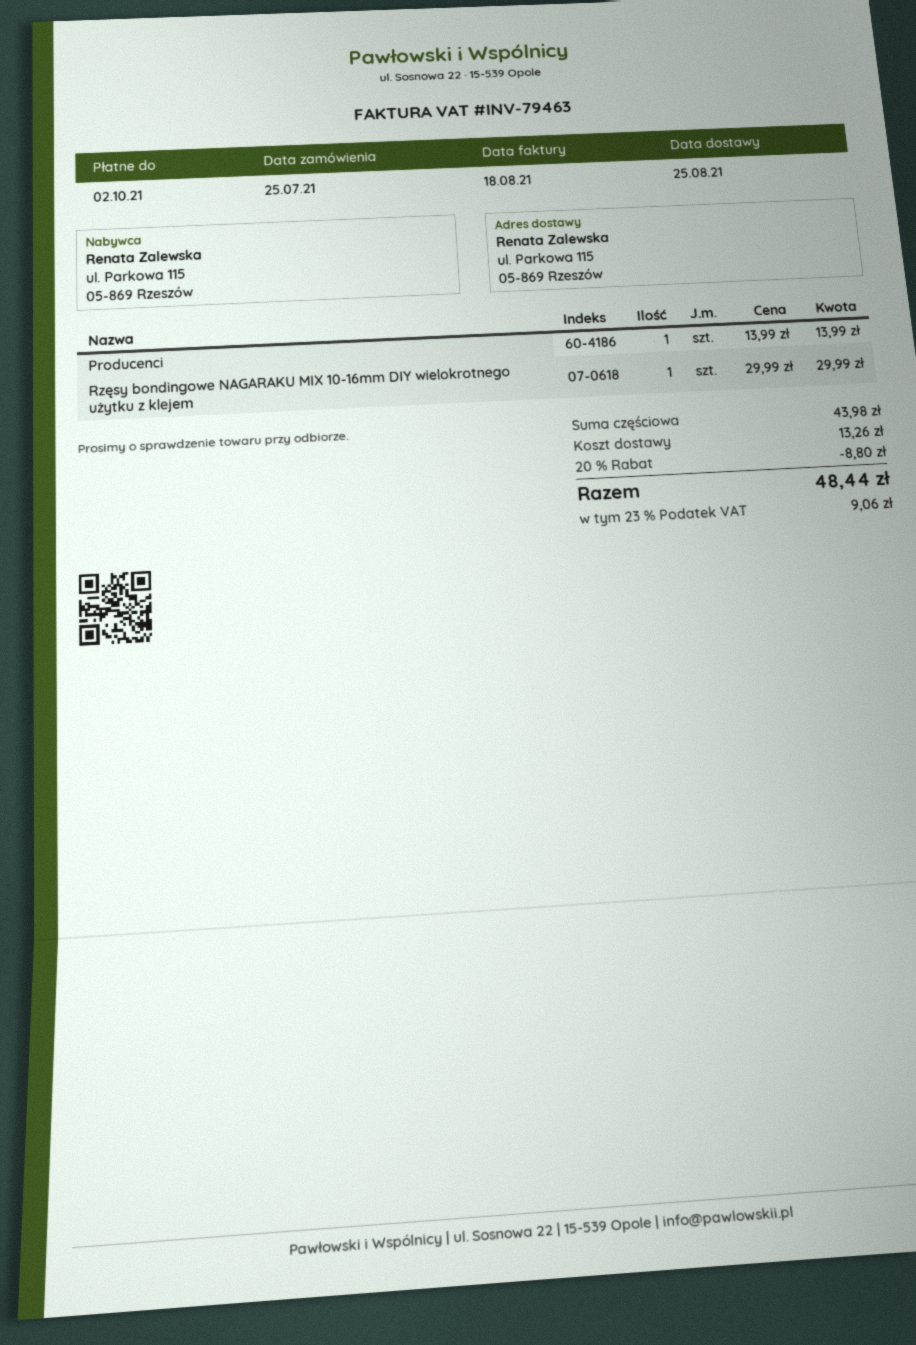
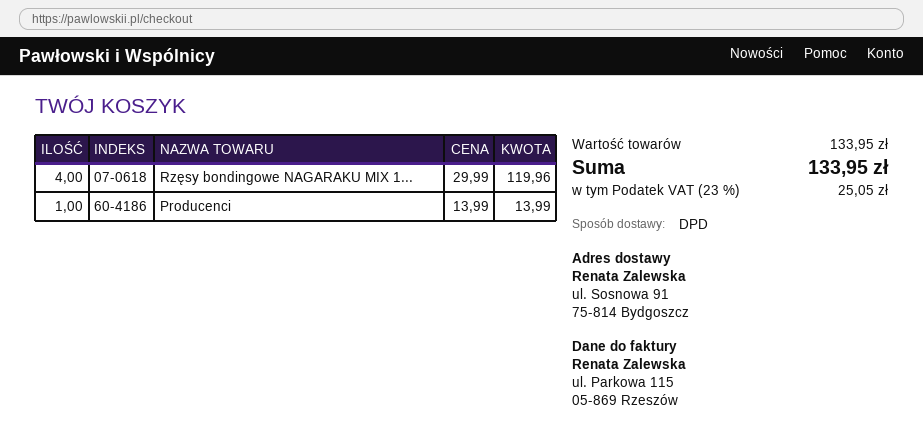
ship to: ul. Parkowa 115, 05-869 Rzeszów -> ul. Sosnowa 91, 75-814 Bydgoszcz
Rzęsy bondingowe NAGARAKU MIX 10-16mm DIY wielokrotnego użytku z klejem: 1 x 29.99 = 29.99 -> 4 x 29.99 = 119.96
subtotal: 43.98 -> 133.95
discount: 20% = 8.80 -> none
shipping: 13.26 -> none
tax: 23% = 9.06 -> 23% = 25.05
total: 48.44 -> 133.95

